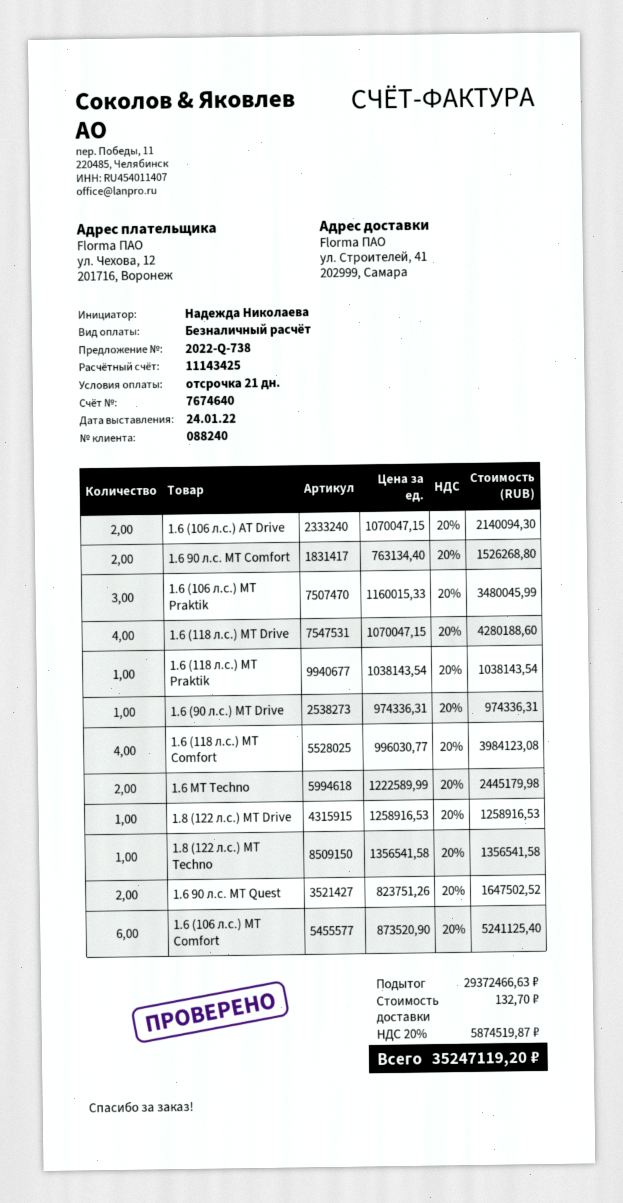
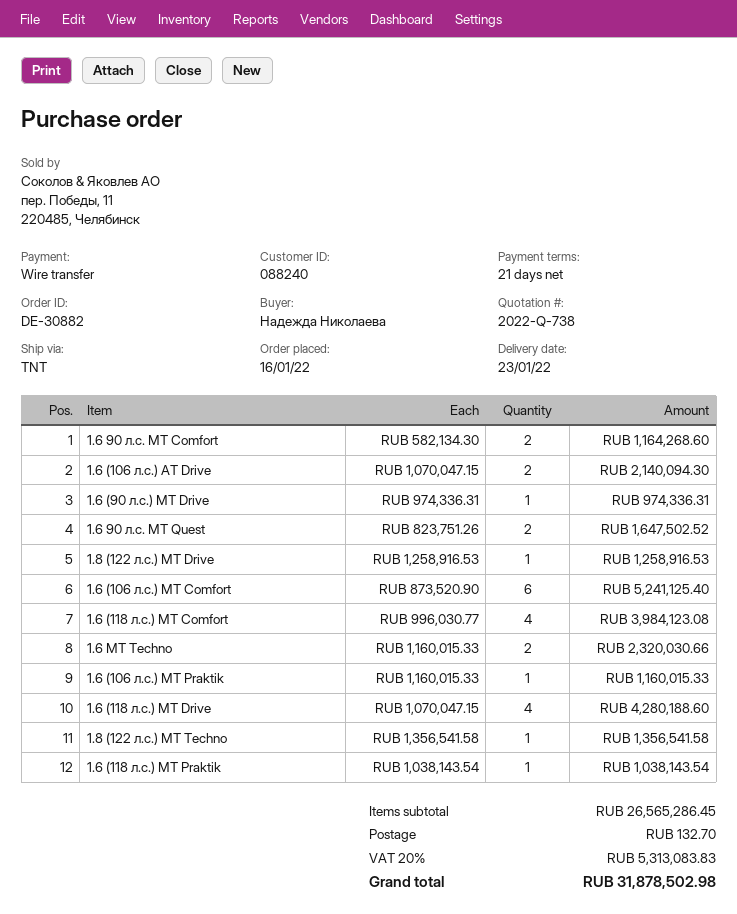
1.6 90 л.с. MT Comfort: 2 x 763134.40 = 1526268.80 -> 2 x 582134.30 = 1164268.60
1.6 (106 л.с.) MT Praktik: 3 x 1160015.33 = 3480045.99 -> 1 x 1160015.33 = 1160015.33
1.6 MT Techno: 2 x 1222589.99 = 2445179.98 -> 2 x 1160015.33 = 2320030.66
subtotal: 29372466.63 -> 26565286.45
tax: 20% = 5874519.87 -> 20% = 5313083.83
total: 35247119.20 -> 31878502.98

